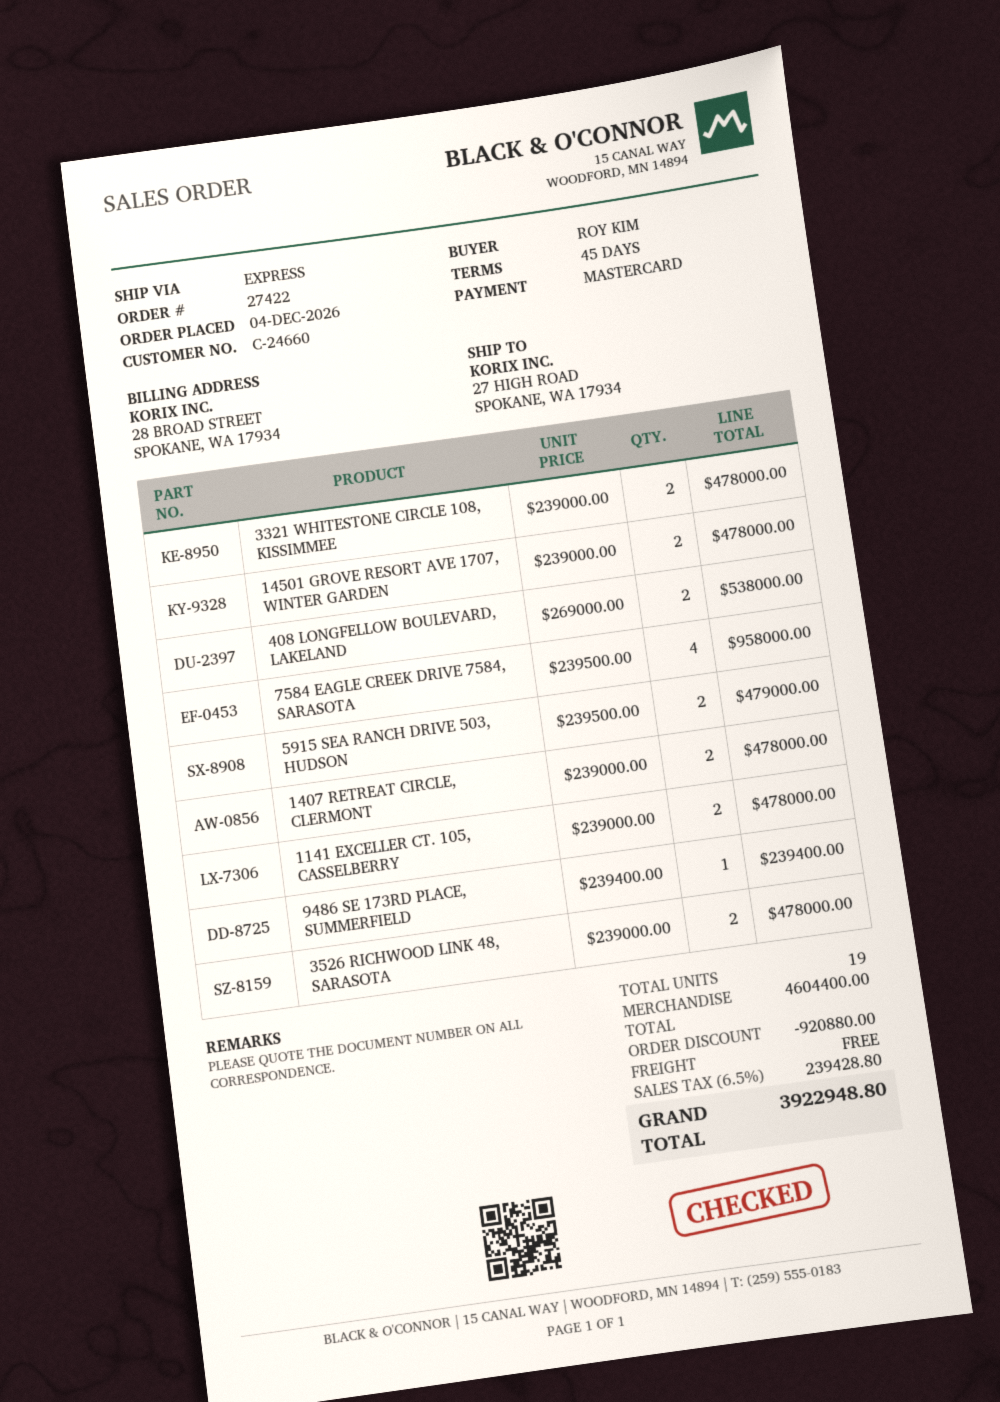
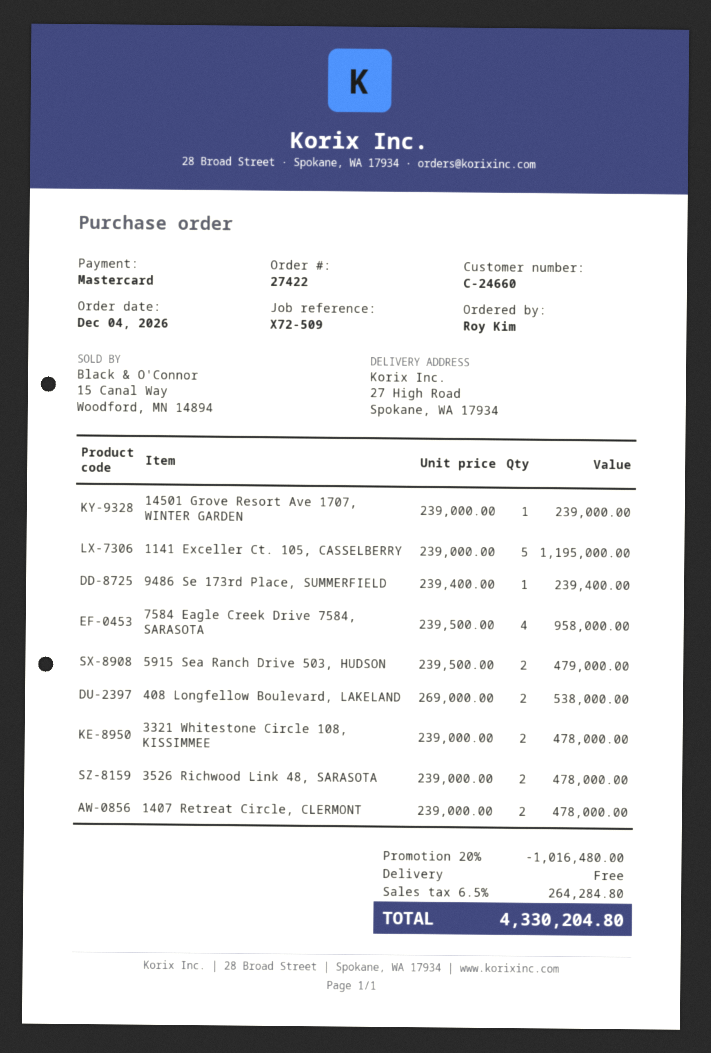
14501 GROVE RESORT AVE 1707, WINTER GARDEN: 2 x 239000.00 = 478000.00 -> 1 x 239000.00 = 239000.00
1141 EXCELLER CT. 105, CASSELBERRY: 2 x 239000.00 = 478000.00 -> 5 x 239000.00 = 1195000.00
discount: 920880.00 -> 1016480.00
tax: 6.5% = 239428.80 -> 6.5% = 264284.80
total: 3922948.80 -> 4330204.80

